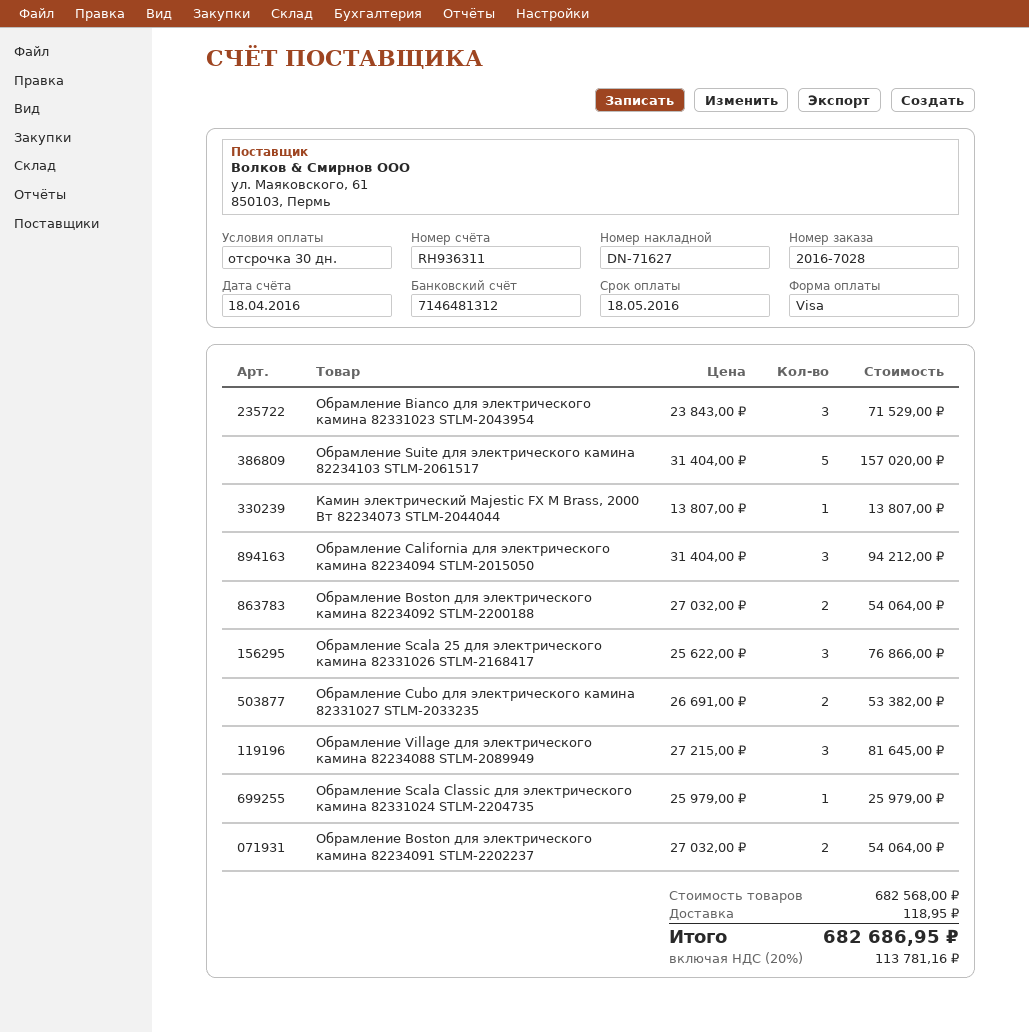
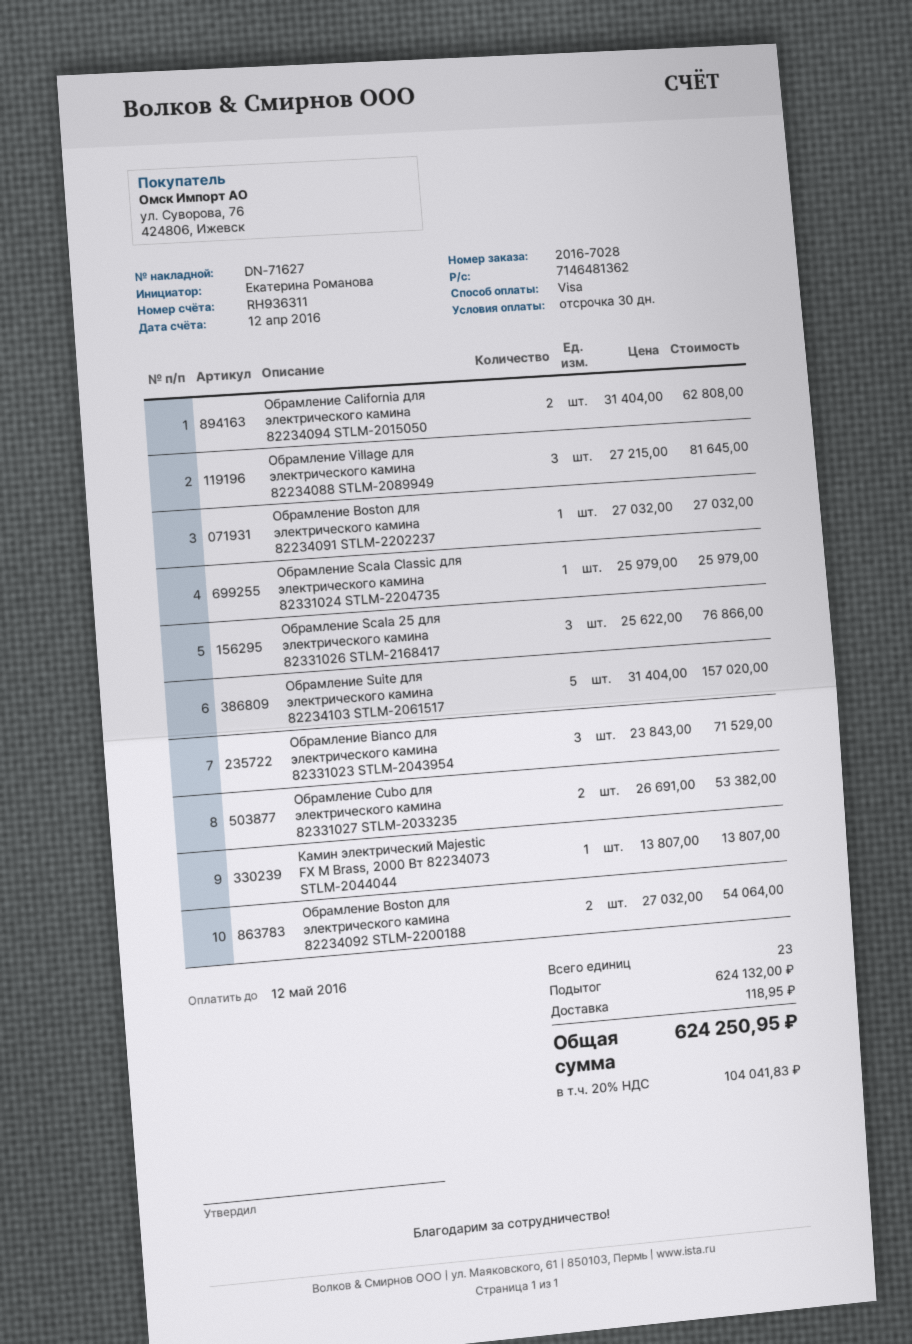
invoice date: 2016-04-18 -> 2016-04-12
due date: 2016-05-18 -> 2016-05-12
bank account: 7146481312 -> 7146481362
Обрамление California для электрического камина 82234094 STLM-2015050: 3 x 31404.00 = 94212.00 -> 2 x 31404.00 = 62808.00
Обрамление Boston для электрического камина 82234091 STLM-2202237: 2 x 27032.00 = 54064.00 -> 1 x 27032.00 = 27032.00
subtotal: 682568.00 -> 624132.00
tax: 20% = 113781.16 -> 20% = 104041.83
total: 682686.95 -> 624250.95

